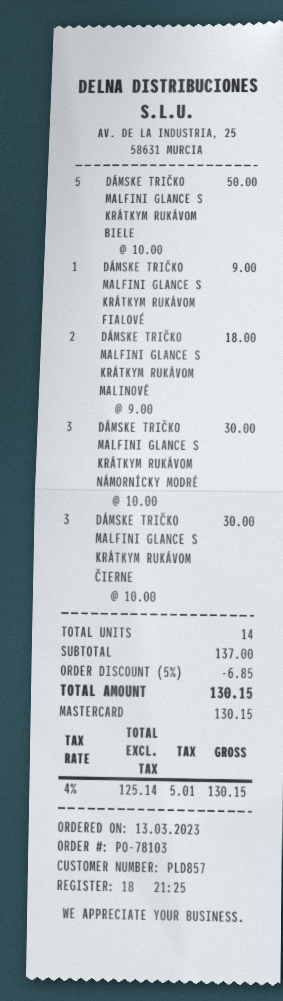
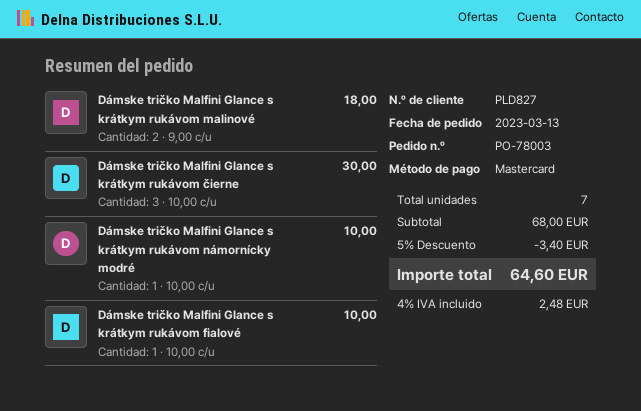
order number: PO-78103 -> PO-78003
customer number: PLD857 -> PLD827
DÁMSKE TRIČKO MALFINI GLANCE S KRÁTKYM RUKÁVOM BIELE: 5 x 10.00 = 50.00 -> none
DÁMSKE TRIČKO MALFINI GLANCE S KRÁTKYM RUKÁVOM FIALOVÉ: 1 x 9.00 = 9.00 -> 1 x 10.00 = 10.00
DÁMSKE TRIČKO MALFINI GLANCE S KRÁTKYM RUKÁVOM NÁMORNÍCKY MODRÉ: 3 x 10.00 = 30.00 -> 1 x 10.00 = 10.00
total quantity: 14 -> 7
subtotal: 137.00 -> 68.00
discount: 5% = 6.85 -> 5% = 3.40
tax: 4% = 5.01 -> 4% = 2.48
total: 130.15 -> 64.60

